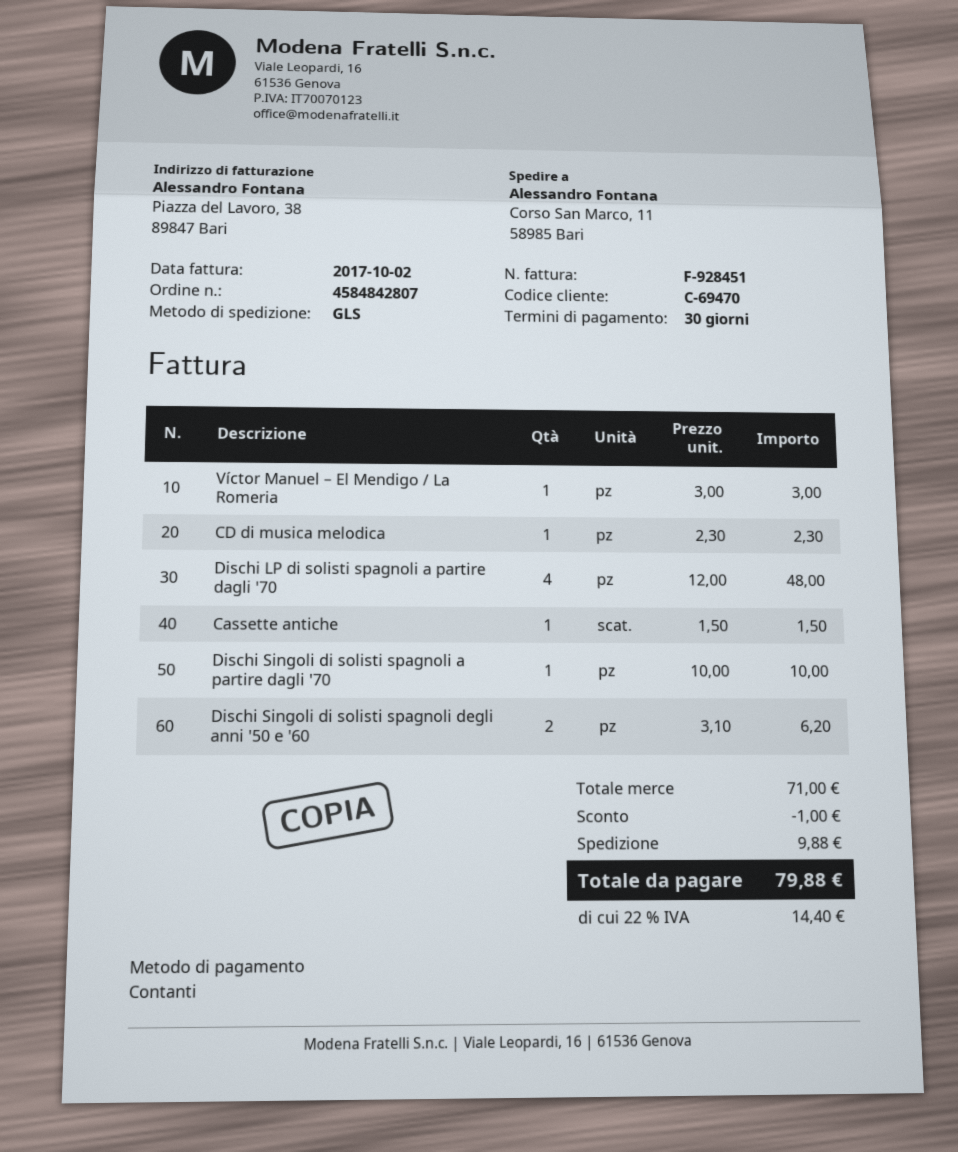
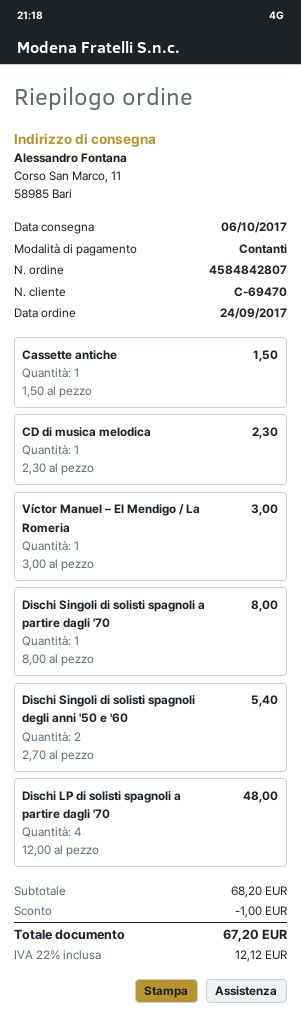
Dischi Singoli di solisti spagnoli a partire dagli '70: 1 x 10.00 = 10.00 -> 1 x 8.00 = 8.00
Dischi Singoli di solisti spagnoli degli anni '50 e '60: 2 x 3.10 = 6.20 -> 2 x 2.70 = 5.40
subtotal: 71.00 -> 68.20
shipping: 9.88 -> none
tax: 22% = 14.40 -> 22% = 12.12
total: 79.88 -> 67.20

